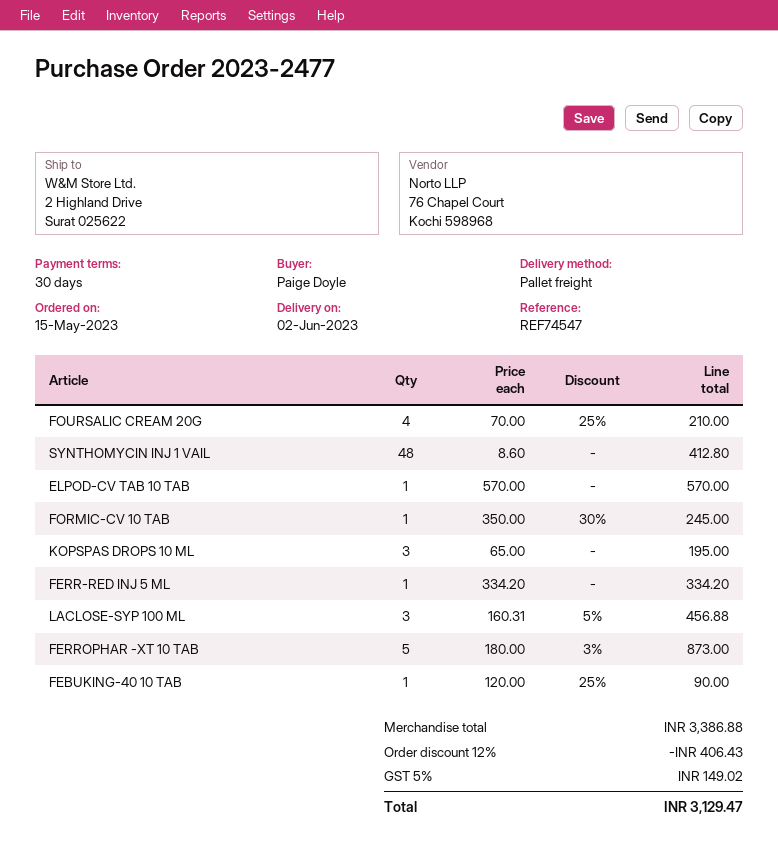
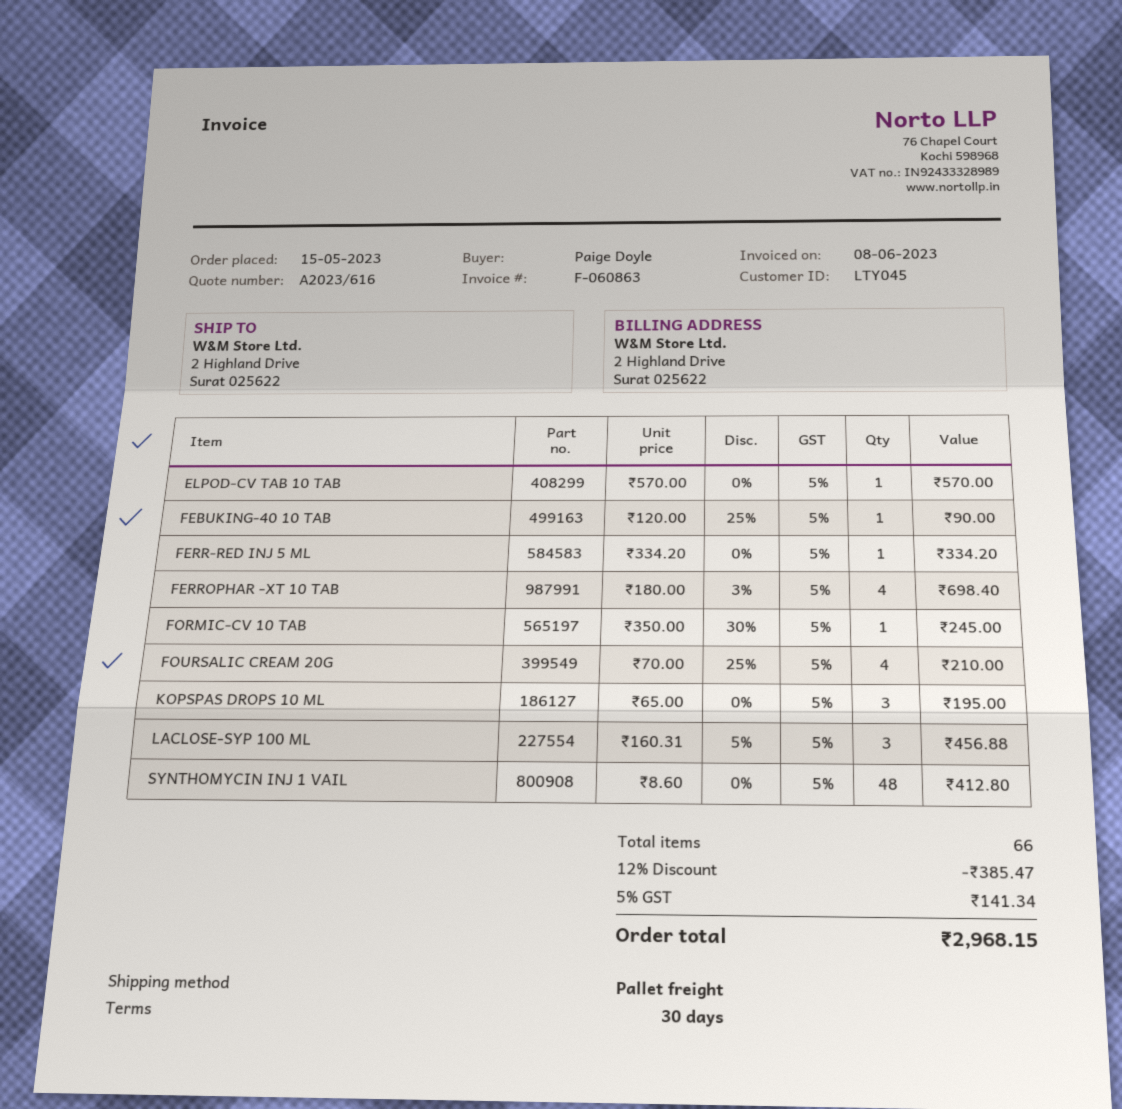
FERROPHAR -XT 10 TAB: 5 x 180.00 - 3% = 873.00 -> 4 x 180.00 - 3% = 698.40
discount: 12% = 406.43 -> 12% = 385.47
tax: 5% = 149.02 -> 5% = 141.34
total: 3129.47 -> 2968.15

